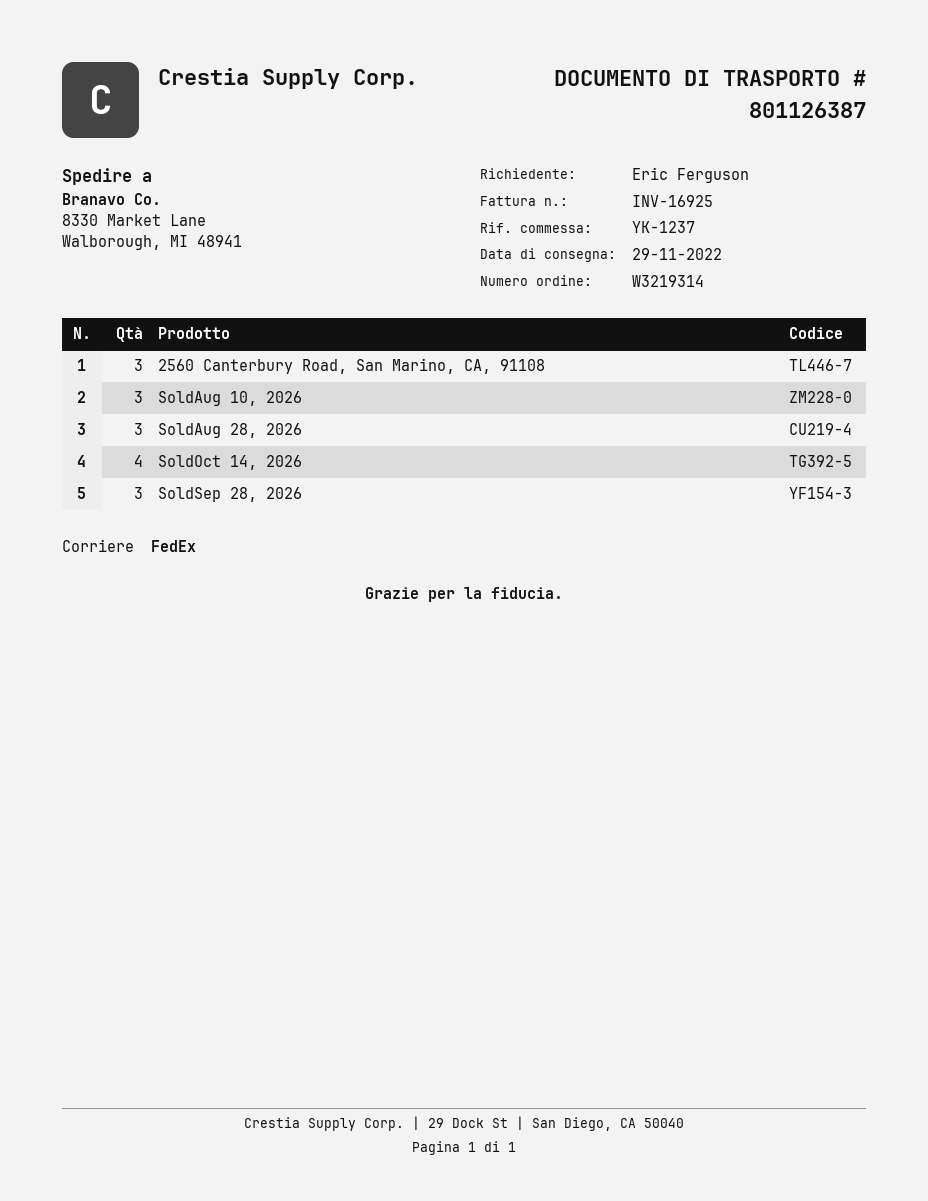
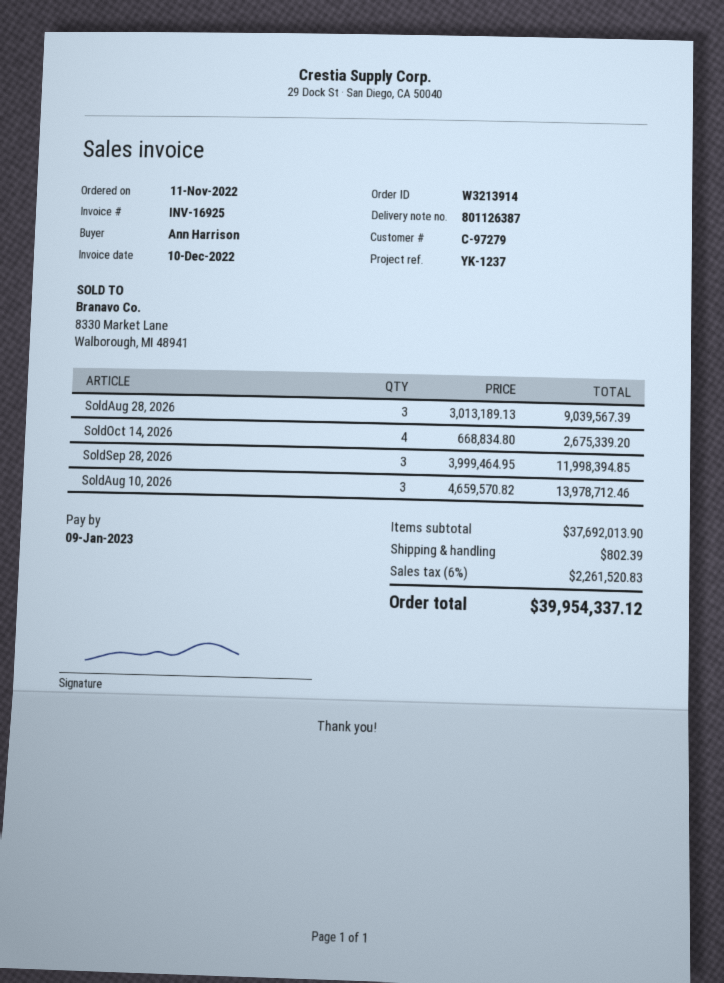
order number: W3219314 -> W3213914
ordered by: Eric Ferguson -> Ann Harrison
2560 Canterbury Road, San Marino, CA, 91108: 3 -> none

